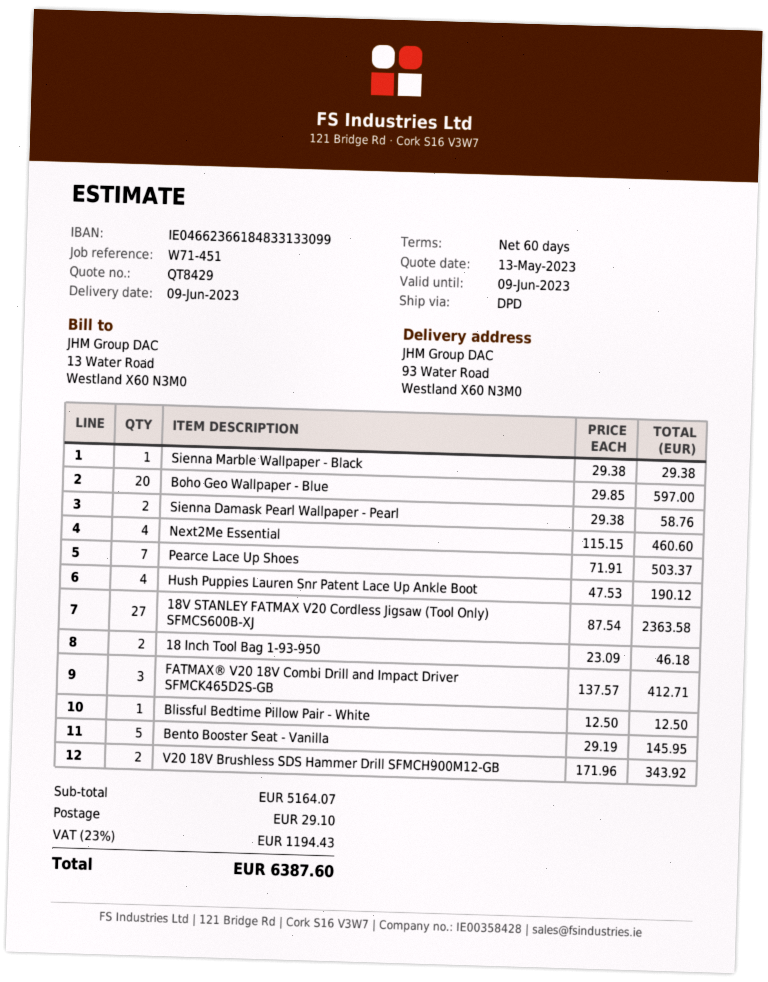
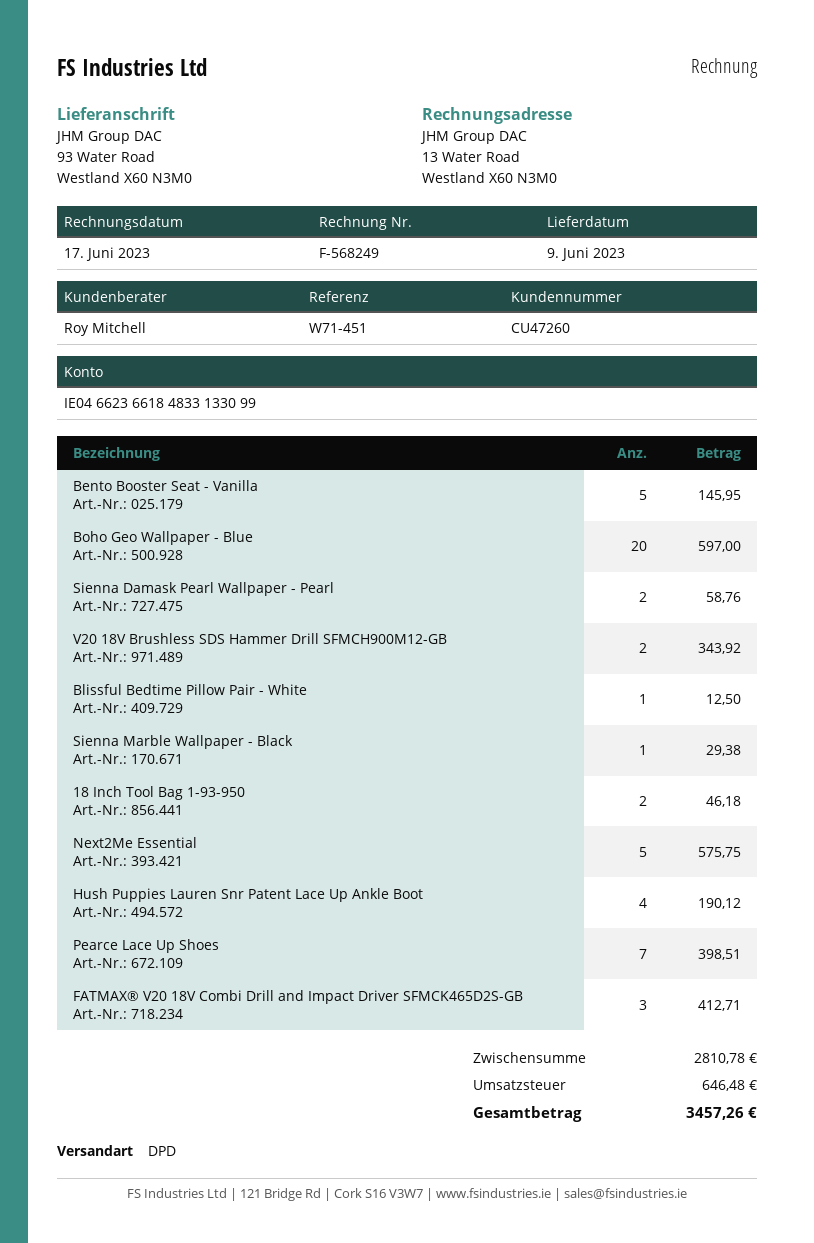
Next2Me Essential: 4 for 460.60 -> 5 for 575.75
Pearce Lace Up Shoes: 7 for 503.37 -> 7 for 398.51
18V STANLEY FATMAX V20 Cordless Jigsaw (Tool Only) SFMCS600B-XJ: 27 for 2363.58 -> none
subtotal: 5164.07 -> 2810.78
shipping: 29.10 -> none
tax: 1194.43 -> 646.48
total: 6387.60 -> 3457.26

